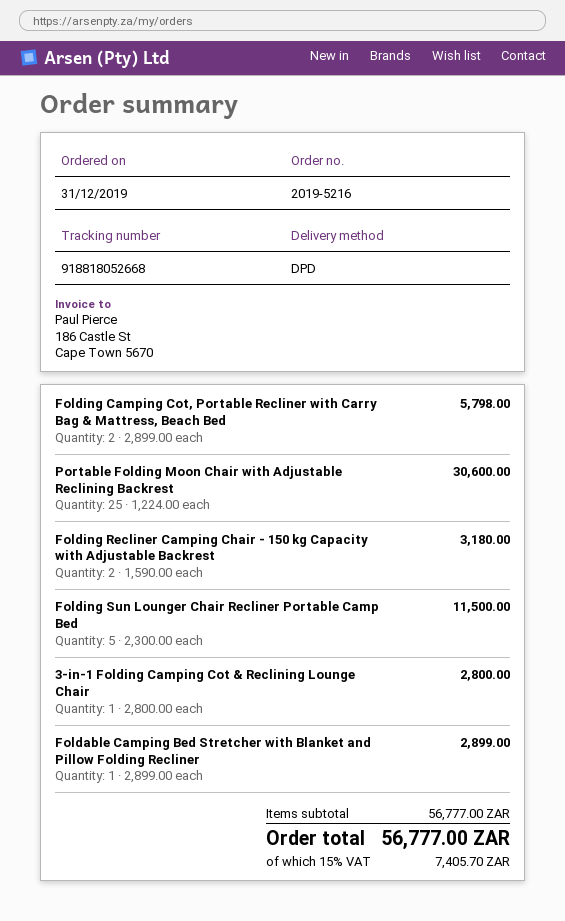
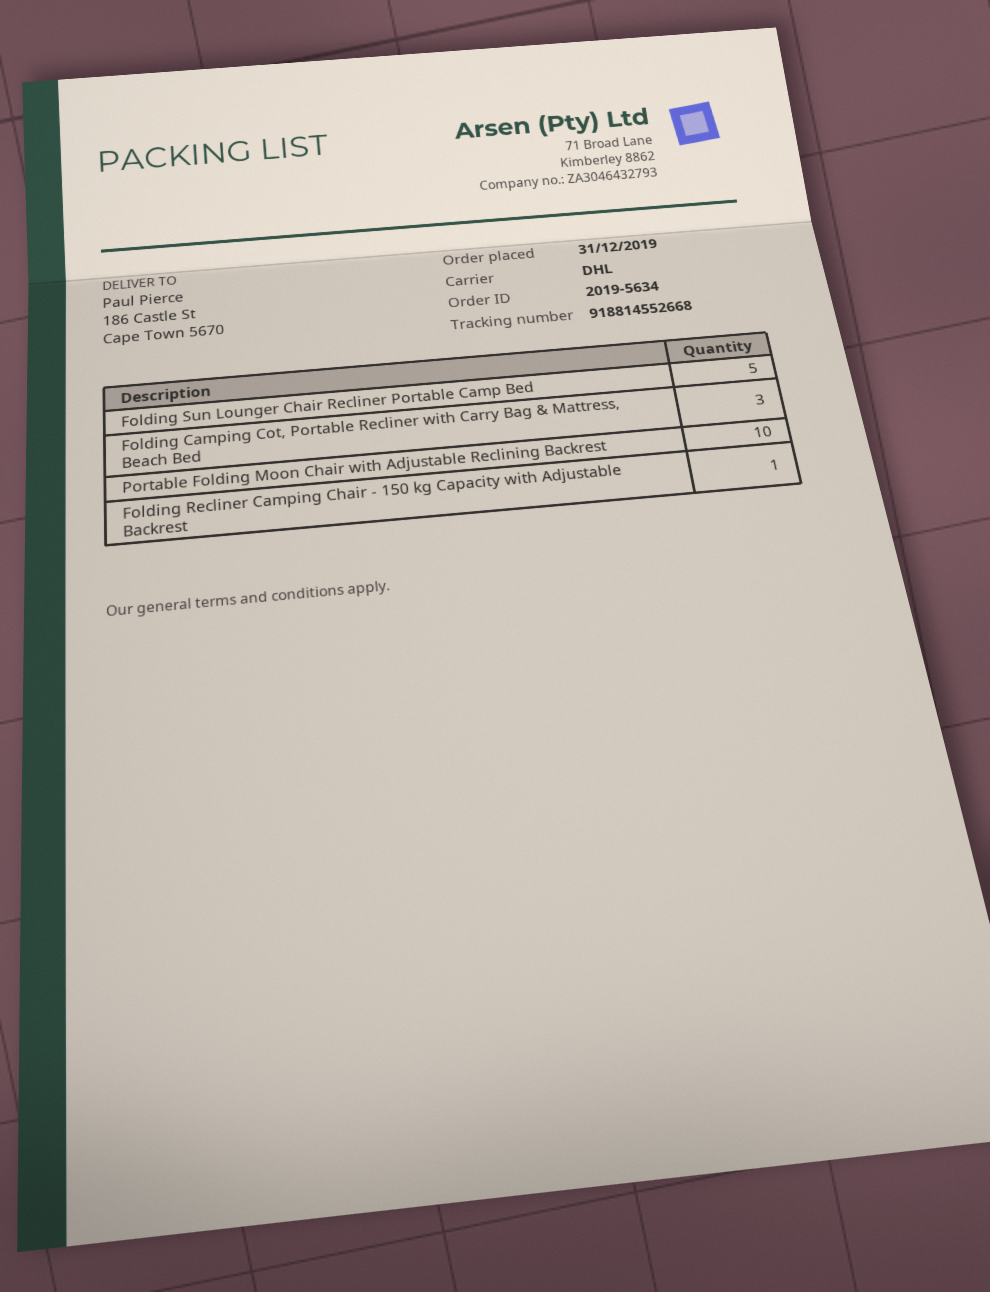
order number: 2019-5216 -> 2019-5634
shipping method: DPD -> DHL
tracking number: 918818052668 -> 918814552668
Folding Camping Cot, Portable Recliner with Carry Bag & Mattress, Beach Bed: 2 -> 3
Portable Folding Moon Chair with Adjustable Reclining Backrest: 25 -> 10
Folding Recliner Camping Chair - 150 kg Capacity with Adjustable Backrest: 2 -> 1
3-in-1 Folding Camping Cot & Reclining Lounge Chair: 1 -> none
Foldable Camping Bed Stretcher with Blanket and Pillow Folding Recliner: 1 -> none

